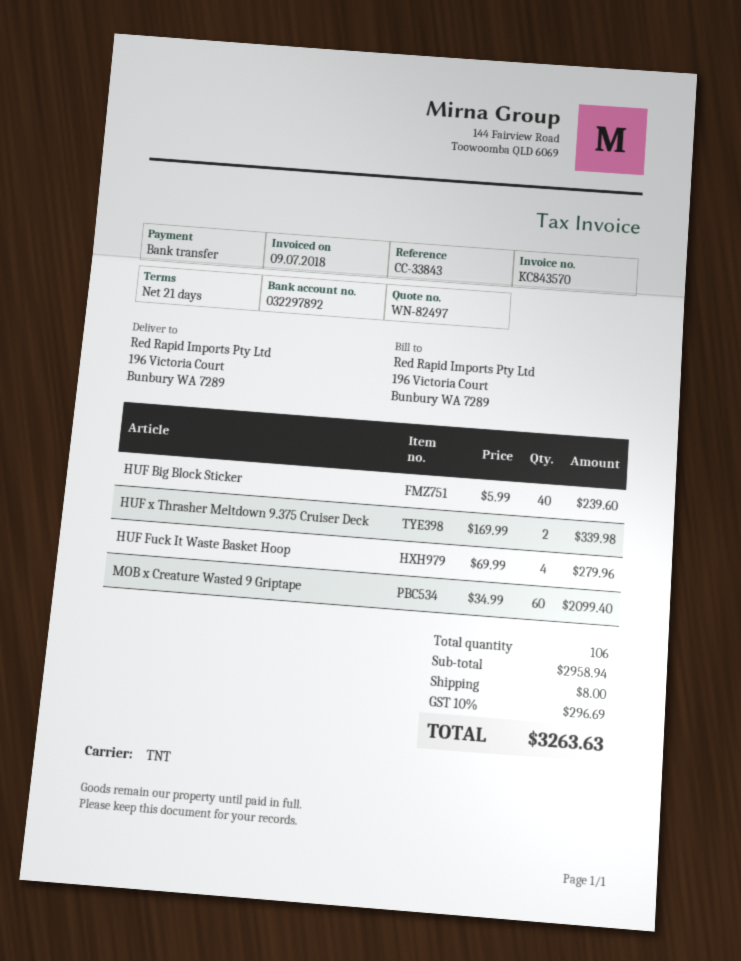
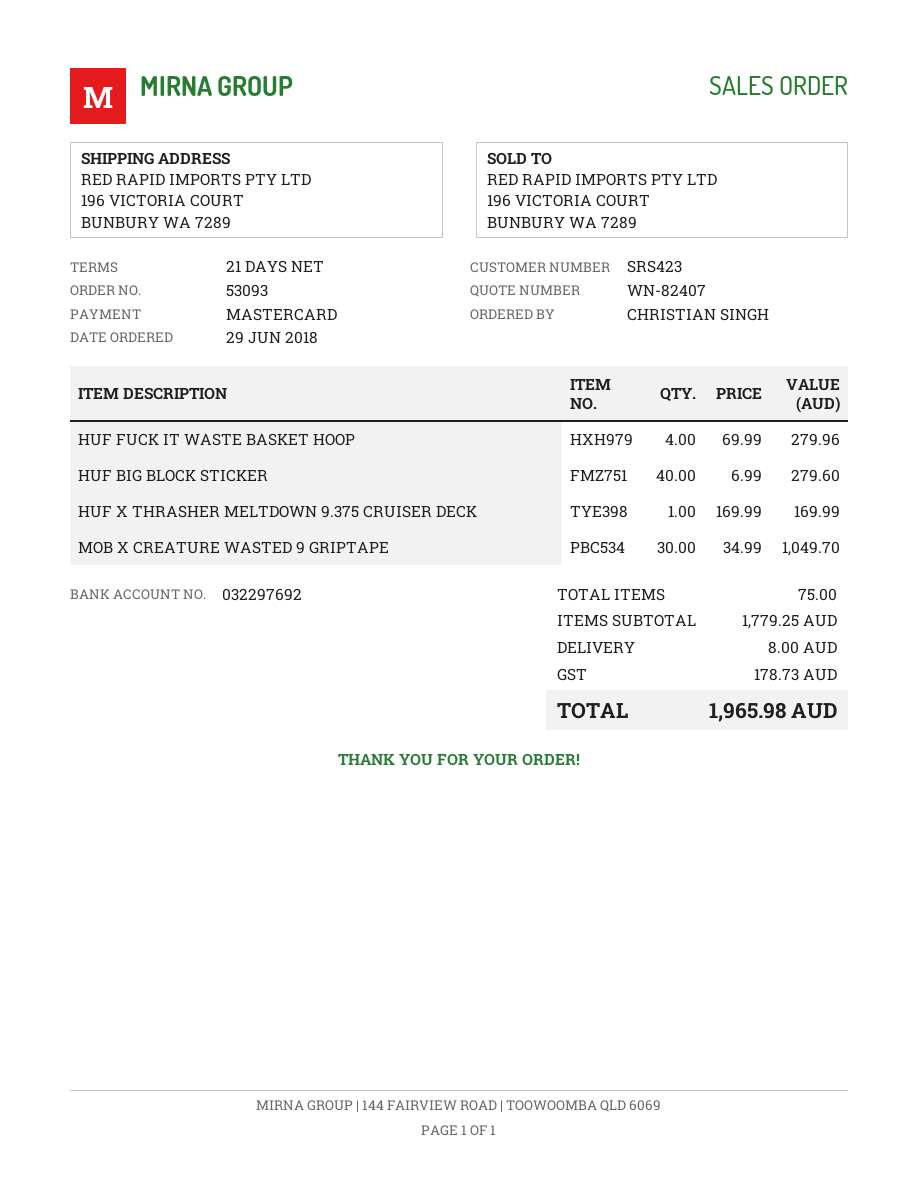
quote number: WN-82497 -> WN-82407
payment method: bank transfer -> Mastercard
bank account: 032297892 -> 032297692
HUF Big Block Sticker: 40 x 5.99 = 239.60 -> 40 x 6.99 = 279.60
HUF x Thrasher Meltdown 9.375 Cruiser Deck: 2 x 169.99 = 339.98 -> 1 x 169.99 = 169.99
MOB x Creature Wasted 9 Griptape: 60 x 34.99 = 2099.40 -> 30 x 34.99 = 1049.70
total quantity: 106 -> 75
subtotal: 2958.94 -> 1779.25
tax: 296.69 -> 178.73
total: 3263.63 -> 1965.98

